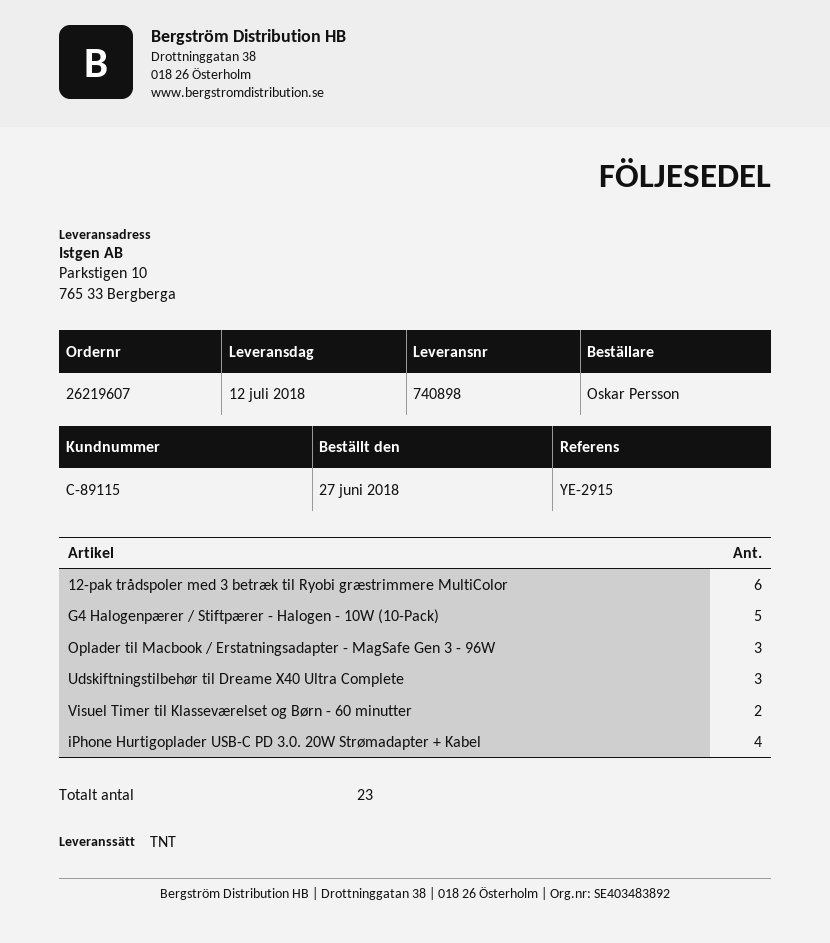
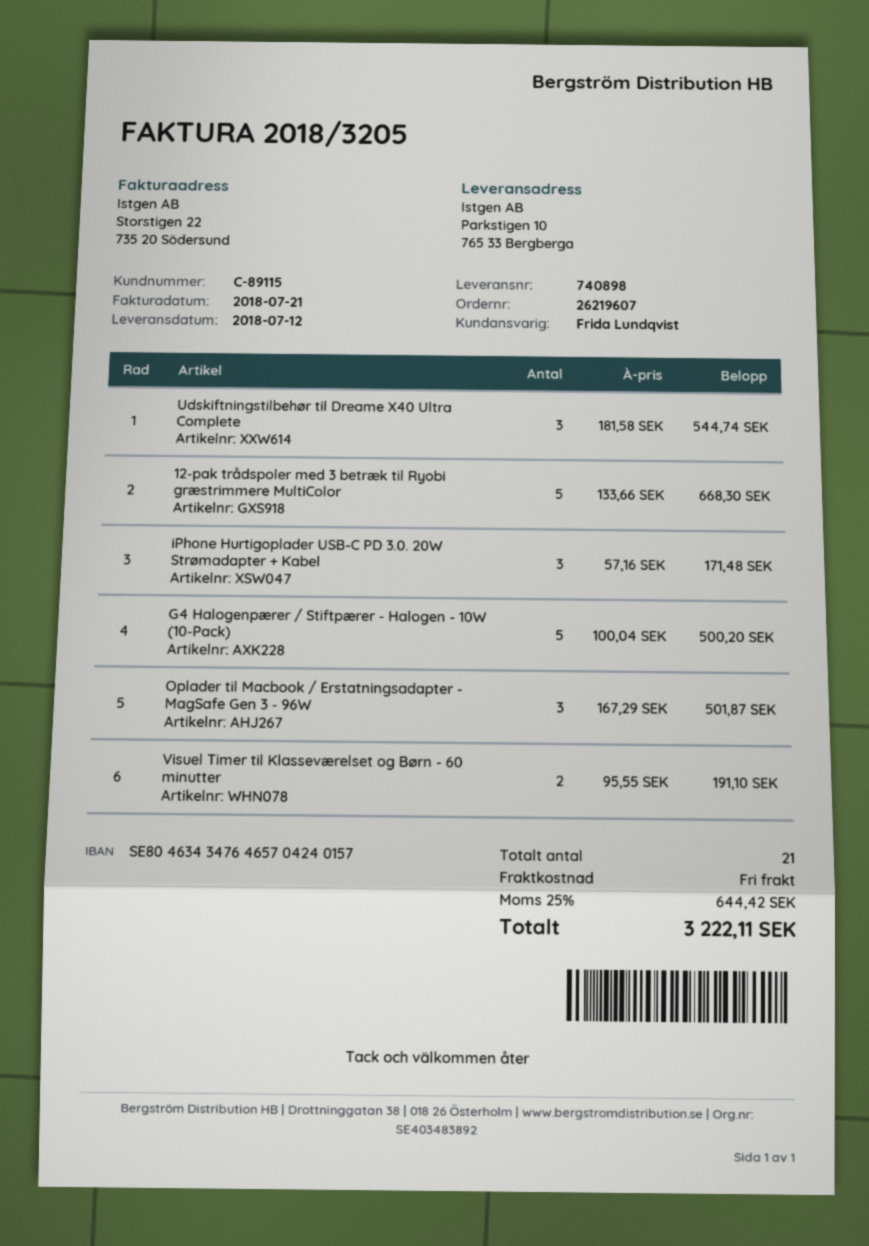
12-pak trådspoler med 3 betræk til Ryobi græstrimmere MultiColor: 6 -> 5
iPhone Hurtigoplader USB-C PD 3.0. 20W Strømadapter + Kabel: 4 -> 3
total quantity: 23 -> 21

